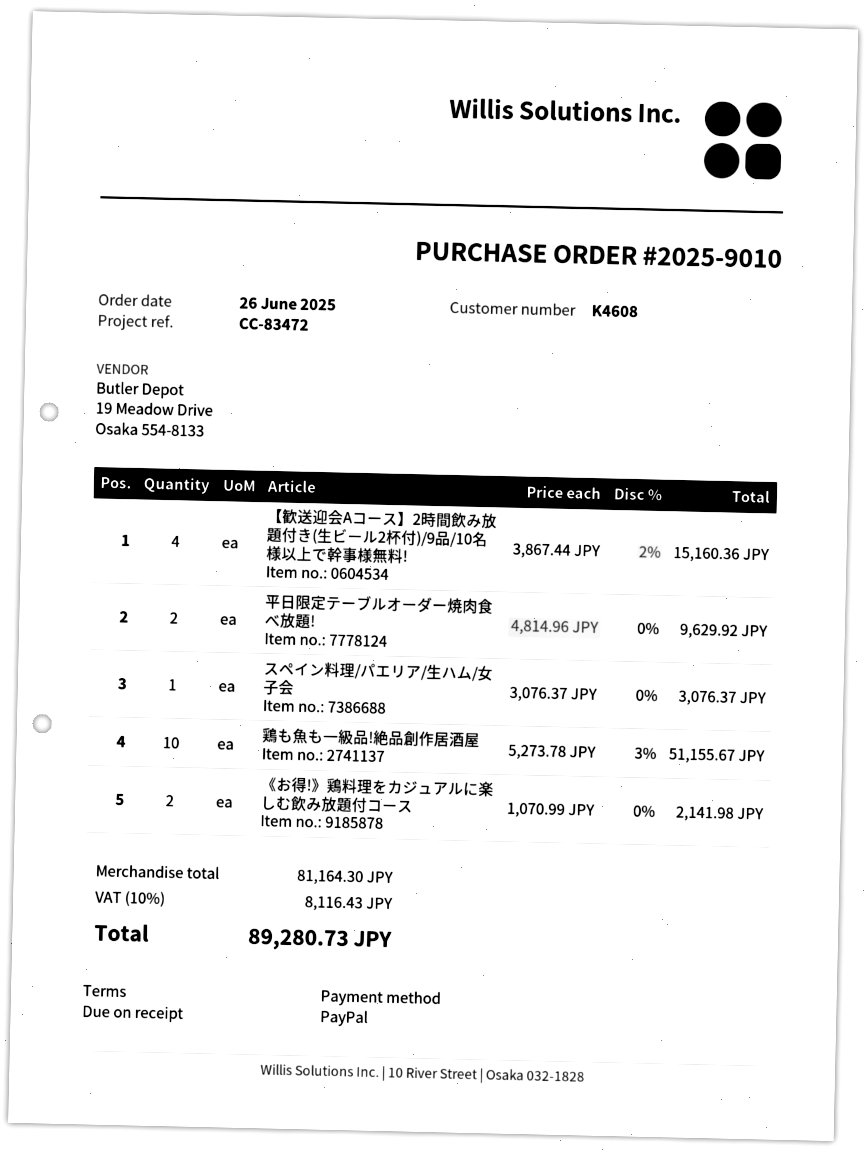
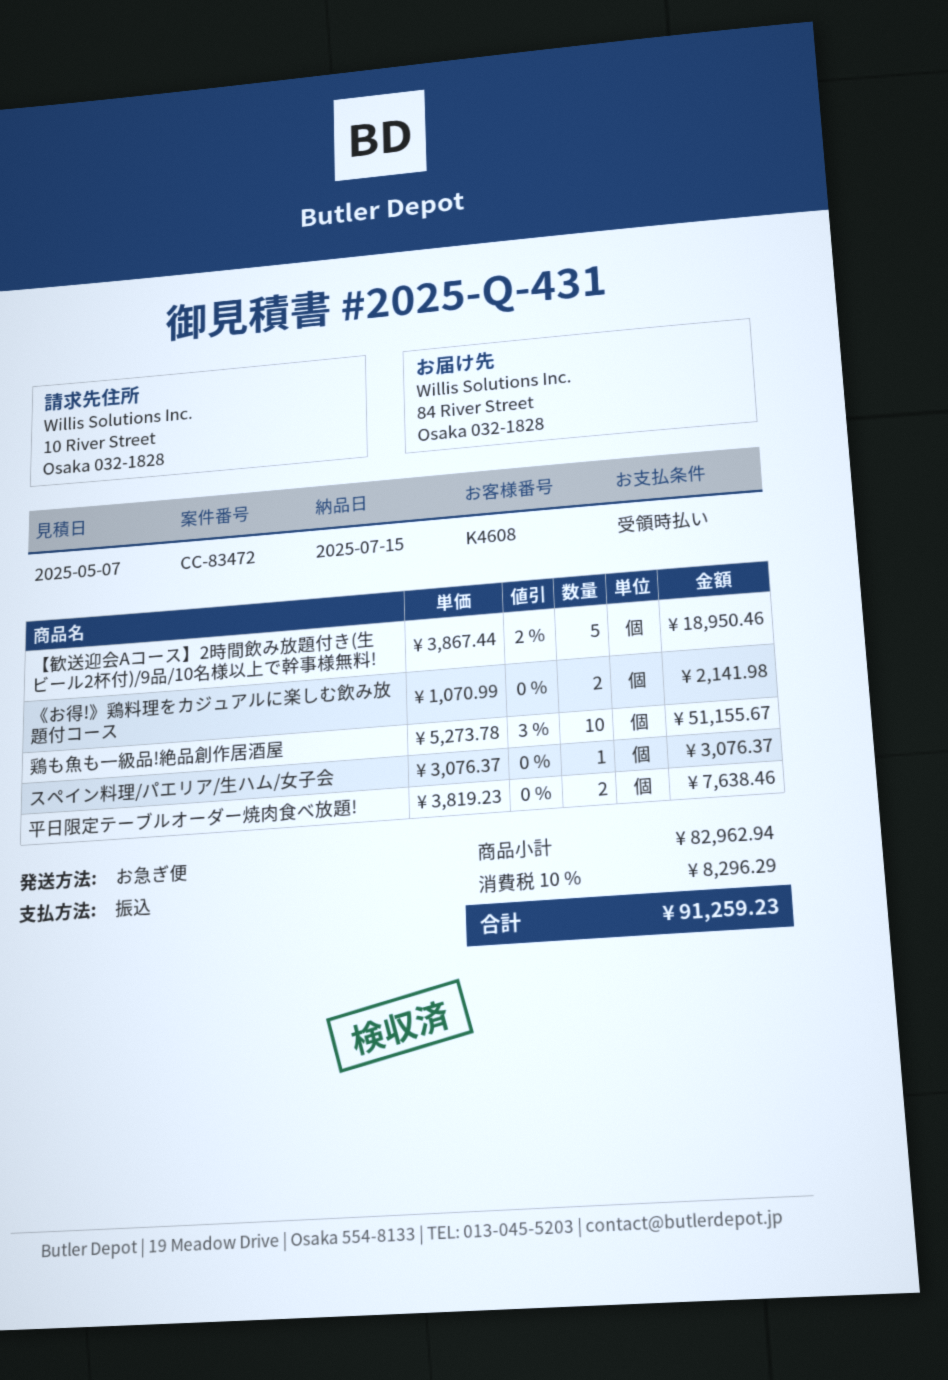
payment method: PayPal -> bank transfer
【歓送迎会Aコース】2時間飲み放題付き(生ビール2杯付)/9品/10名様以上で幹事様無料!: 4 x 3867.44 - 2% = 15160.36 -> 5 x 3867.44 - 2% = 18950.46
平日限定テーブルオーダー焼肉食べ放題!: 2 x 4814.96 = 9629.92 -> 2 x 3819.23 = 7638.46
subtotal: 81164.30 -> 82962.94
tax: 10% = 8116.43 -> 10% = 8296.29
total: 89280.73 -> 91259.23

